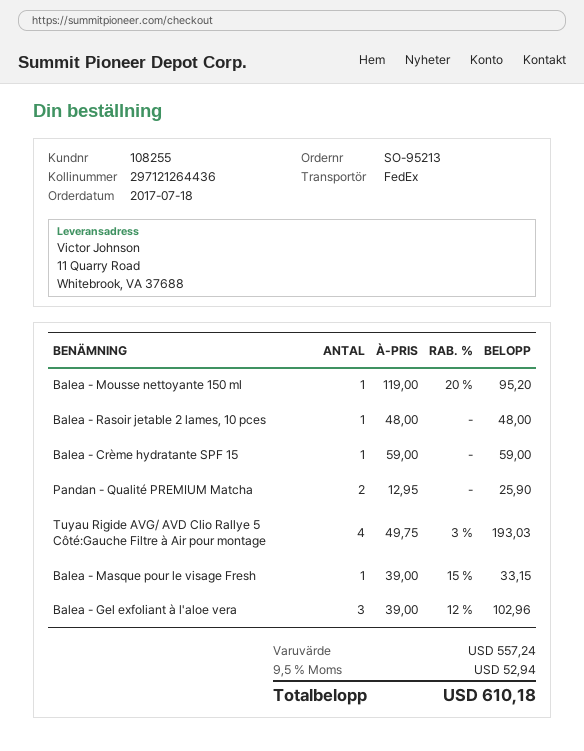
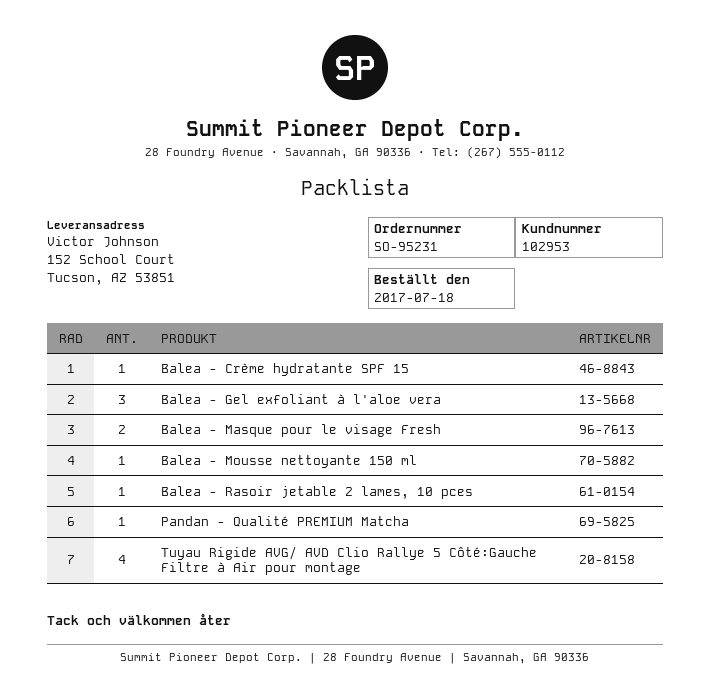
order number: SO-95213 -> SO-95231
customer number: 108255 -> 102953
ship to: 11 Quarry Road, Whitebrook, VA 37688 -> 152 School Court, Tucson, AZ 53851
Pandan - Qualité PREMIUM Matcha: 2 -> 1
Balea - Masque pour le visage Fresh: 1 -> 2

